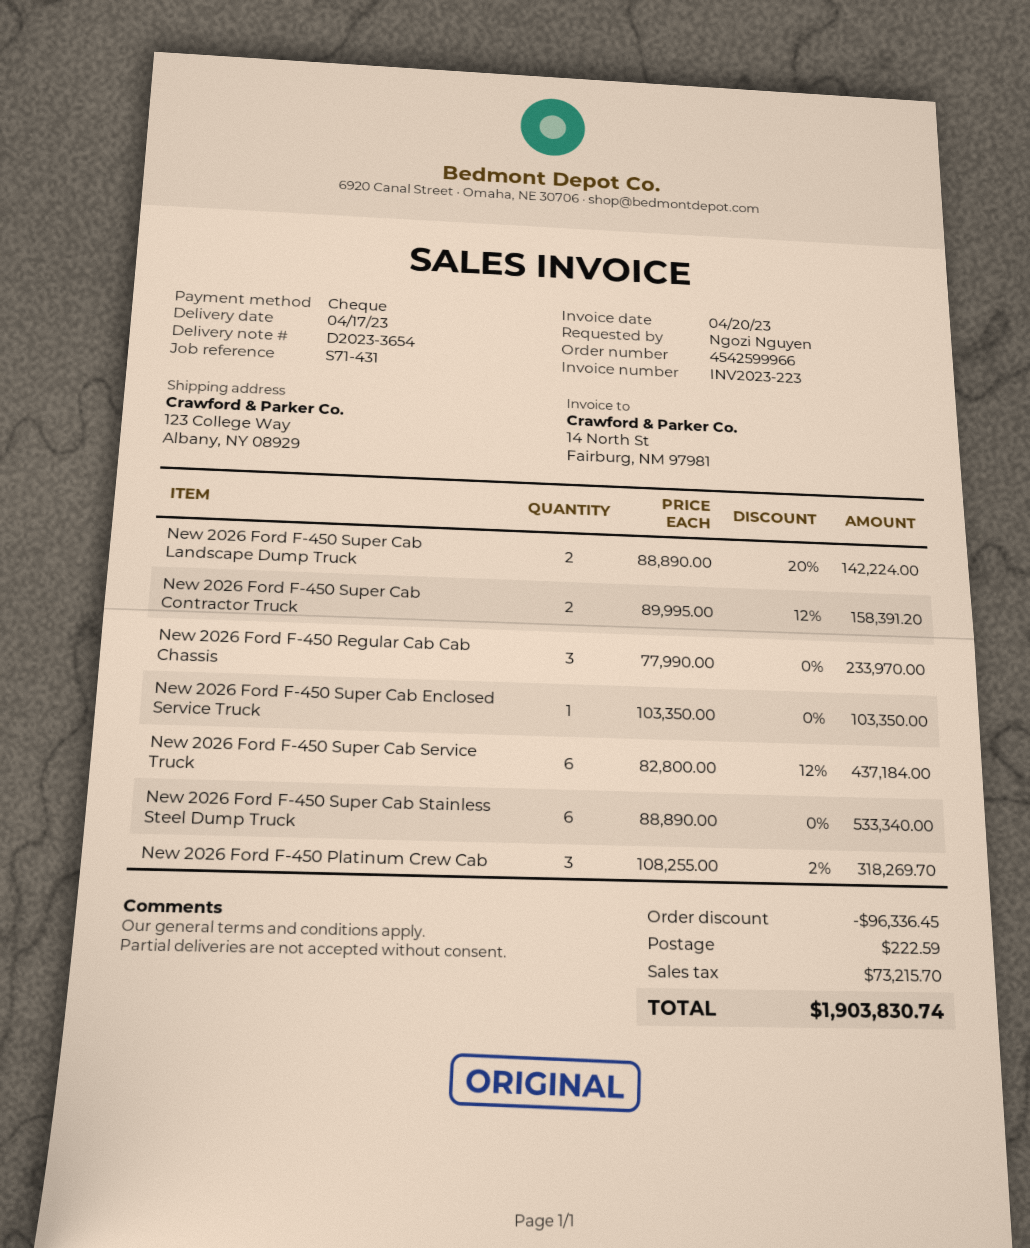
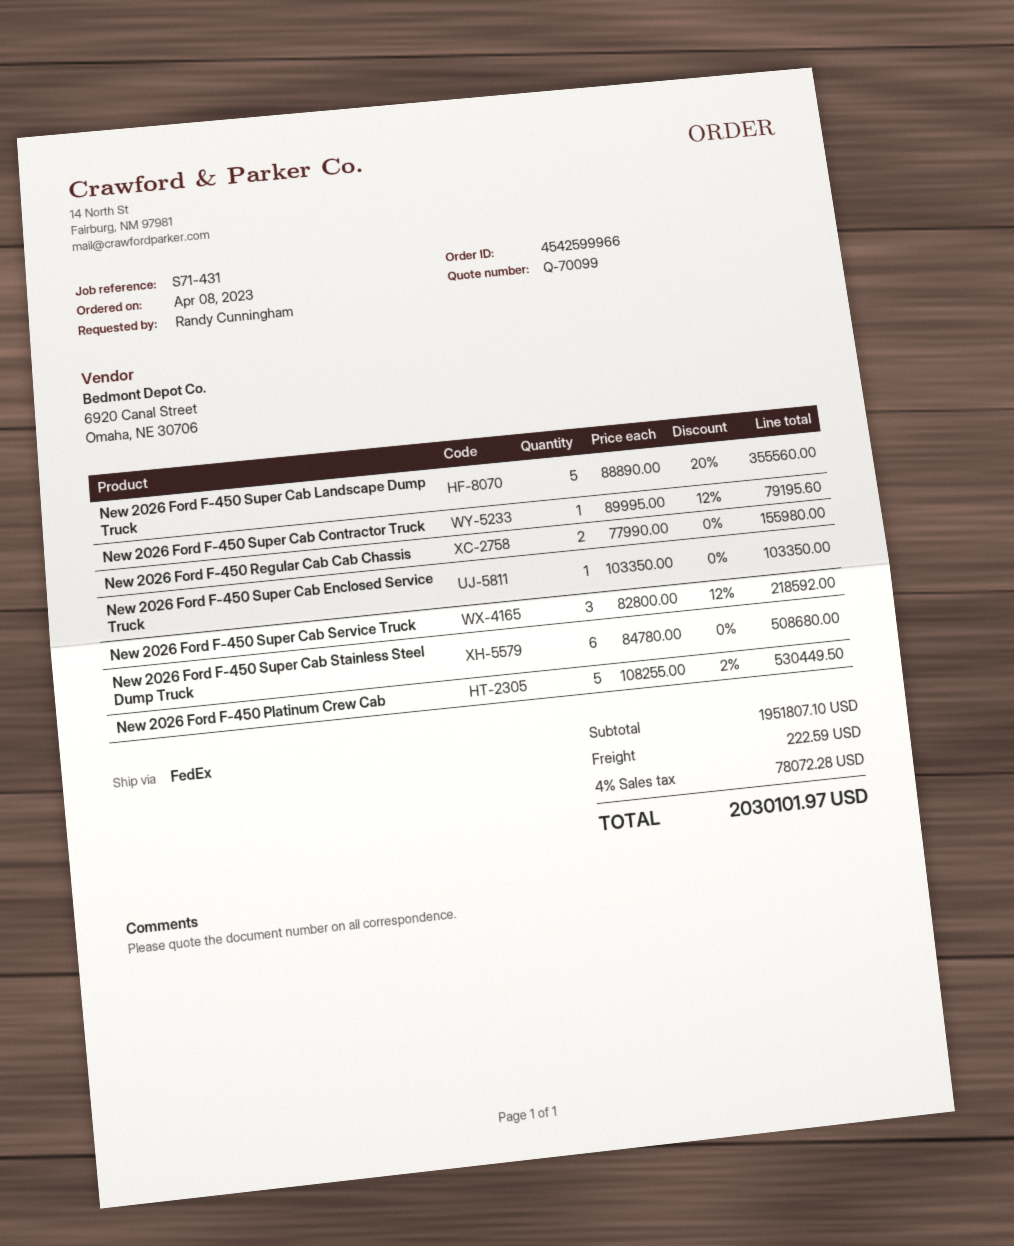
ordered by: Ngozi Nguyen -> Randy Cunningham
New 2026 Ford F-450 Super Cab Landscape Dump Truck: 2 x 88890.00 - 20% = 142224.00 -> 5 x 88890.00 - 20% = 355560.00
New 2026 Ford F-450 Super Cab Contractor Truck: 2 x 89995.00 - 12% = 158391.20 -> 1 x 89995.00 - 12% = 79195.60
New 2026 Ford F-450 Regular Cab Cab Chassis: 3 x 77990.00 = 233970.00 -> 2 x 77990.00 = 155980.00
New 2026 Ford F-450 Super Cab Service Truck: 6 x 82800.00 - 12% = 437184.00 -> 3 x 82800.00 - 12% = 218592.00
New 2026 Ford F-450 Super Cab Stainless Steel Dump Truck: 6 x 88890.00 = 533340.00 -> 6 x 84780.00 = 508680.00
New 2026 Ford F-450 Platinum Crew Cab: 3 x 108255.00 - 2% = 318269.70 -> 5 x 108255.00 - 2% = 530449.50
discount: 96336.45 -> none
tax: 73215.70 -> 78072.28
total: 1903830.74 -> 2030101.97

